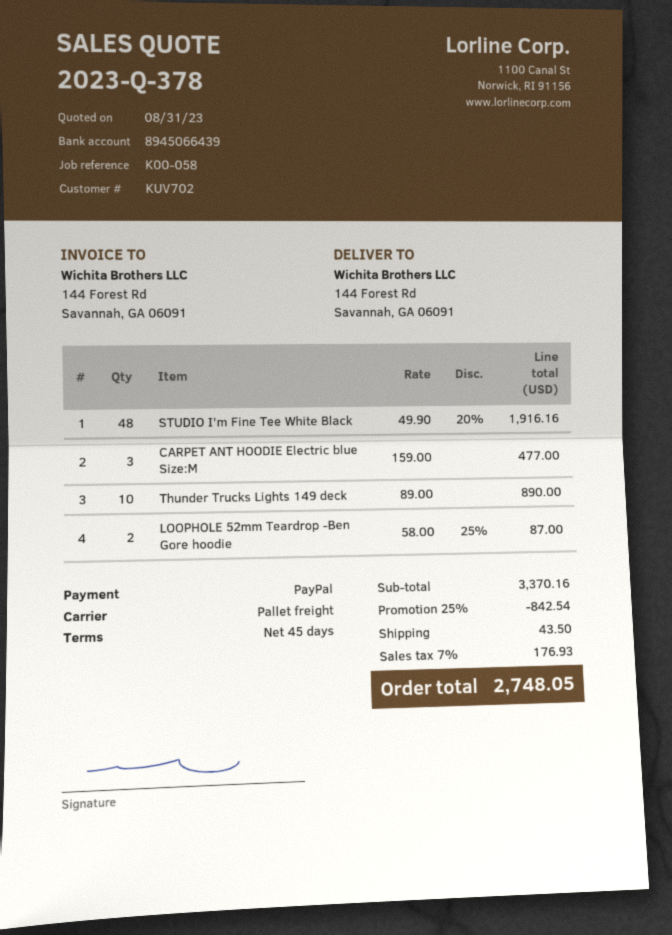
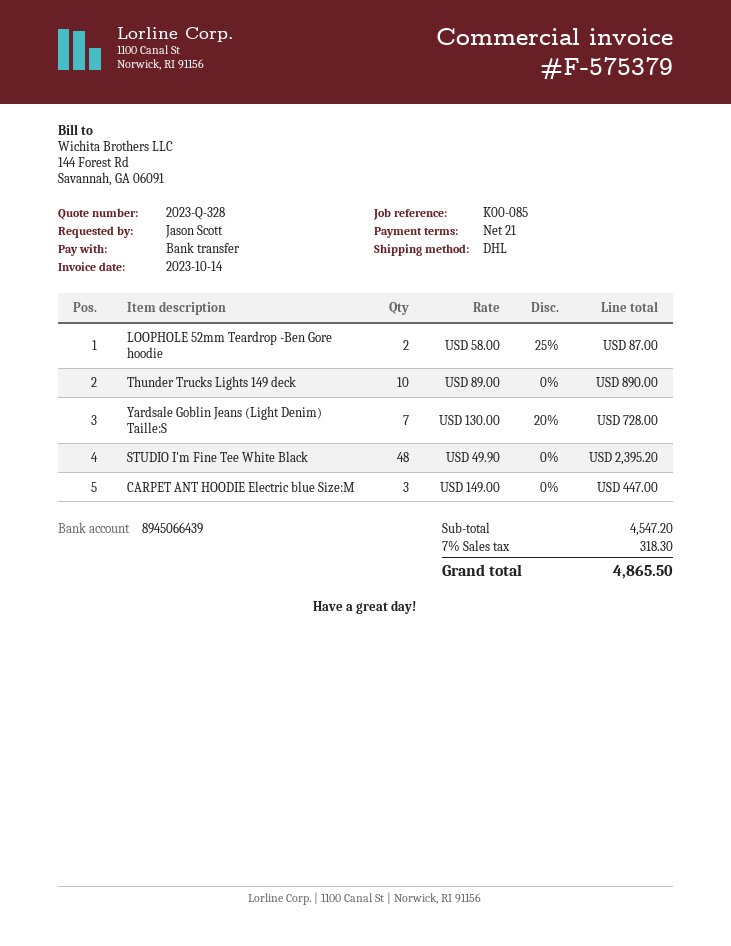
quote number: 2023-Q-378 -> 2023-Q-328
payment terms: 45 days -> 21 days
reference: K00-058 -> K00-085
payment method: PayPal -> bank transfer
shipping method: pallet freight -> DHL
STUDIO I'm Fine Tee White Black: 48 x 49.90 - 20% = 1916.16 -> 48 x 49.90 = 2395.20
CARPET ANT HOODIE Electric blue Size:M: 3 x 159.00 = 477.00 -> 3 x 149.00 = 447.00
Yardsale Goblin Jeans (Light Denim) Taille:S: none -> 7 x 130.00 - 20% = 728.00
subtotal: 3370.16 -> 4547.20
discount: 25% = 842.54 -> none
shipping: 43.50 -> none
tax: 7% = 176.93 -> 7% = 318.30
total: 2748.05 -> 4865.50

